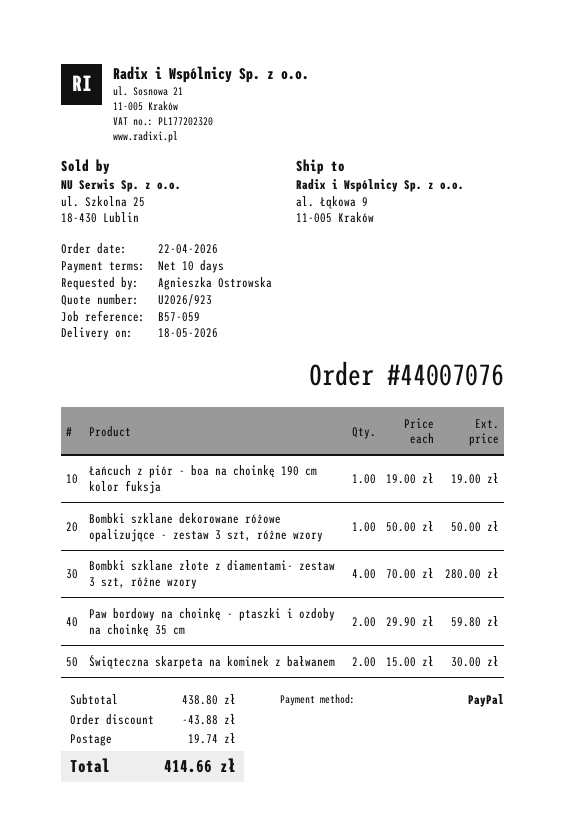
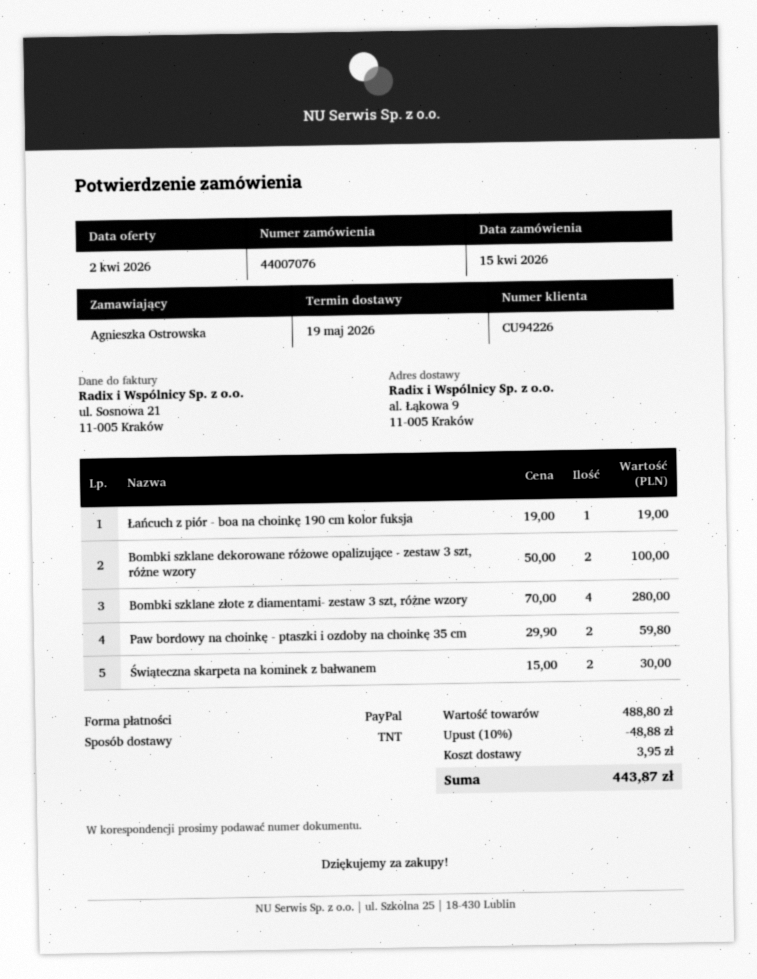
order date: 2026-04-22 -> 2026-04-15
delivery date: 2026-05-18 -> 2026-05-19
Bombki szklane dekorowane różowe opalizujące - zestaw 3 szt, różne wzory: 1 x 50.00 = 50.00 -> 2 x 50.00 = 100.00
subtotal: 438.80 -> 488.80
discount: 43.88 -> 48.88
shipping: 19.74 -> 3.95
total: 414.66 -> 443.87

